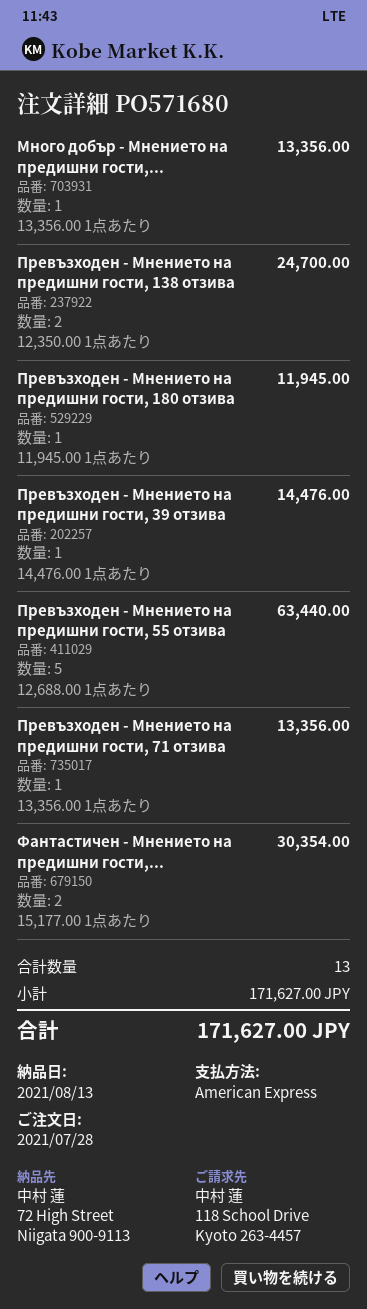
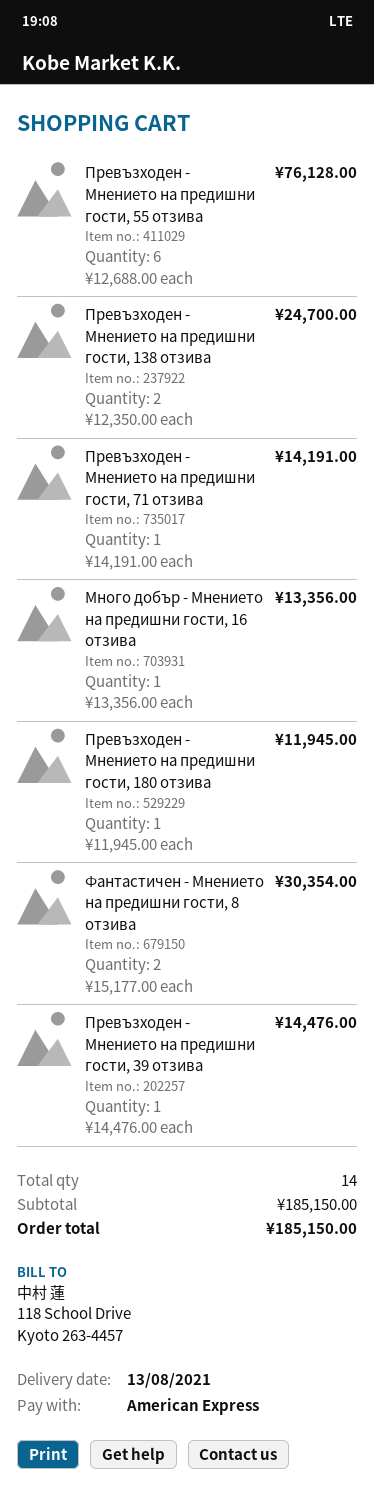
Превъзходен - Мнението на предишни гости, 55 отзива: 5 x 12688.00 = 63440.00 -> 6 x 12688.00 = 76128.00
Превъзходен - Мнението на предишни гости, 71 отзива: 1 x 13356.00 = 13356.00 -> 1 x 14191.00 = 14191.00
total quantity: 13 -> 14
subtotal: 171627.00 -> 185150.00
total: 171627.00 -> 185150.00

